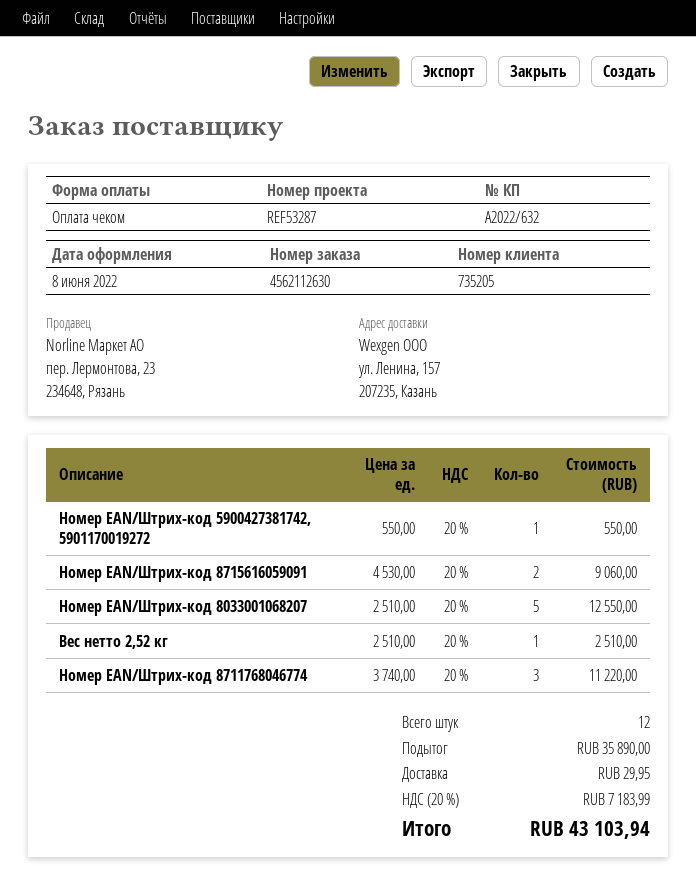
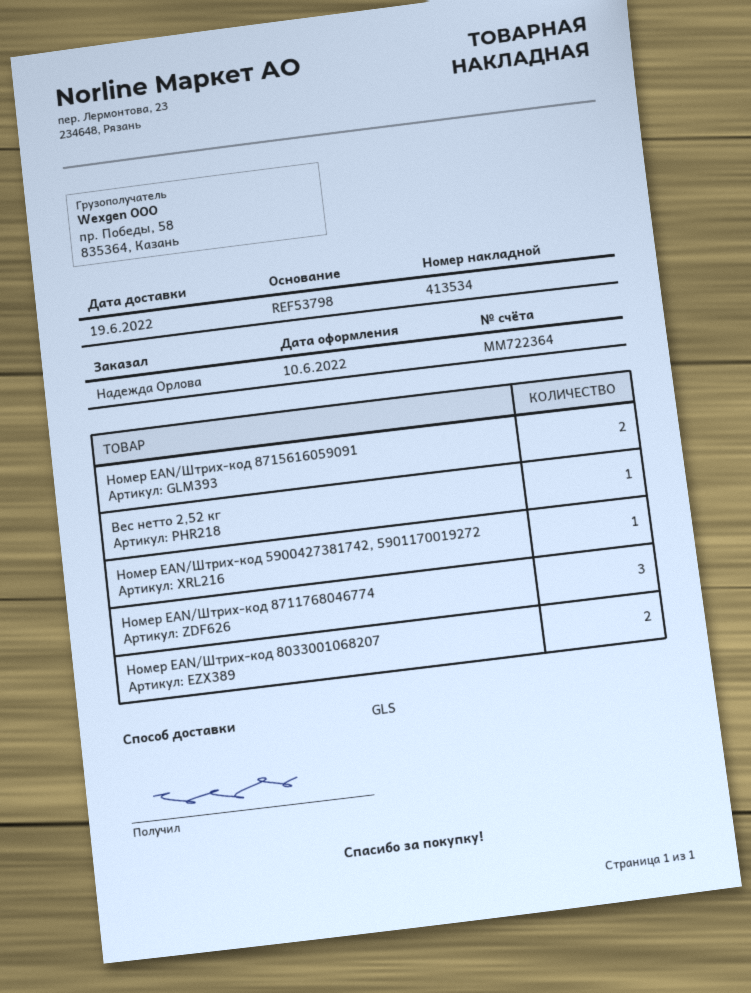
order date: 2022-06-08 -> 2022-06-10
reference: REF53287 -> REF53798
ship to: ул. Ленина, 157, 207235, Казань -> пр. Победы, 58, 835364, Казань
Номер EAN/Штрих-код 8033001068207: 5 -> 2

